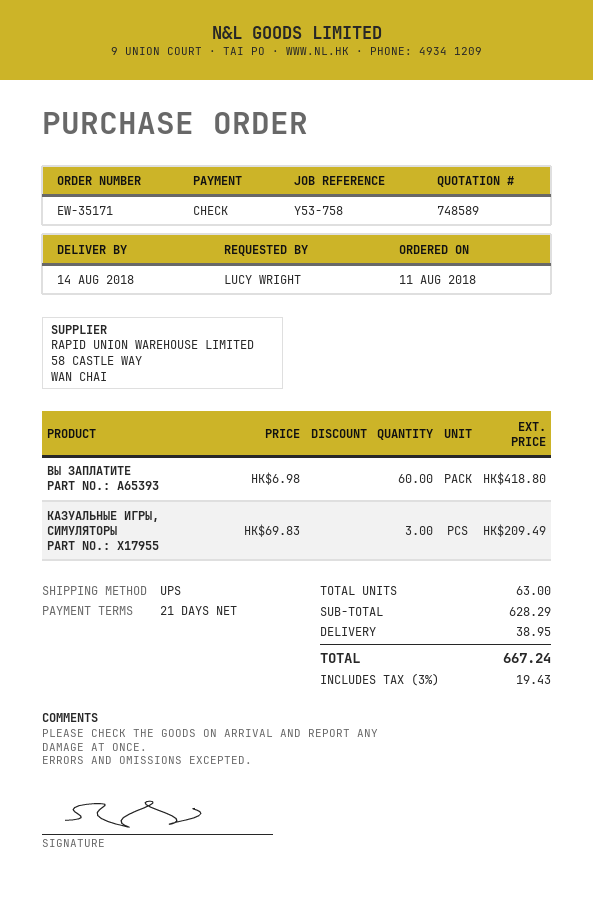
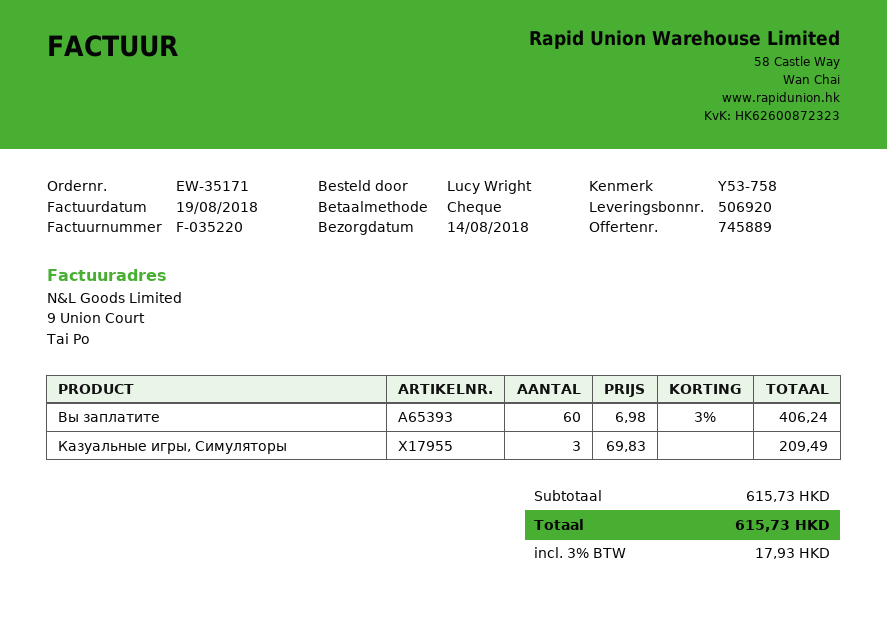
quote number: 748589 -> 745889
ВЫ ЗАПЛАТИТЕ: 60 x 6.98 = 418.80 -> 60 x 6.98 - 3% = 406.24
subtotal: 628.29 -> 615.73
shipping: 38.95 -> none
tax: 3% = 19.43 -> 3% = 17.93
total: 667.24 -> 615.73

